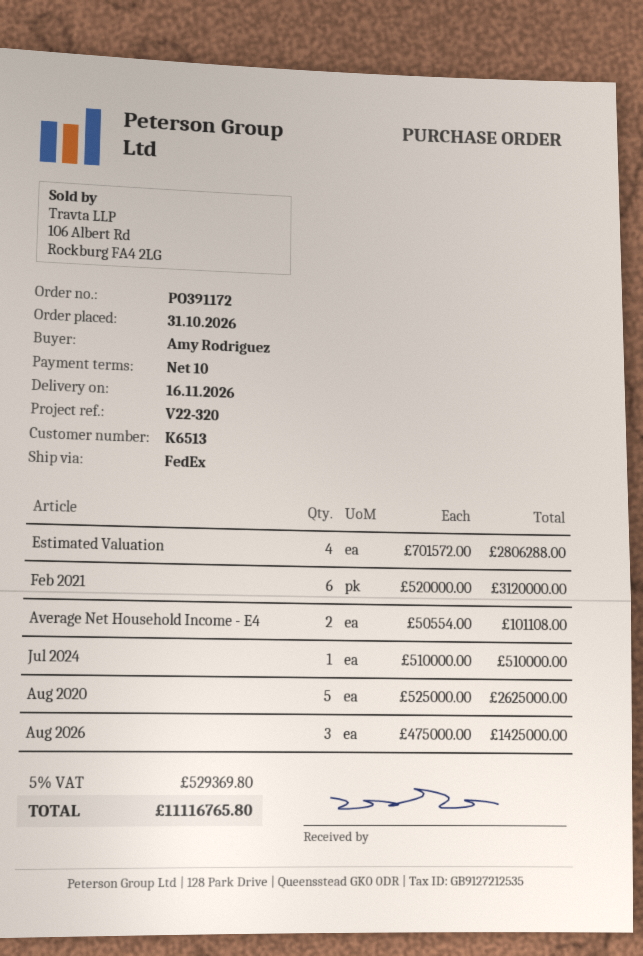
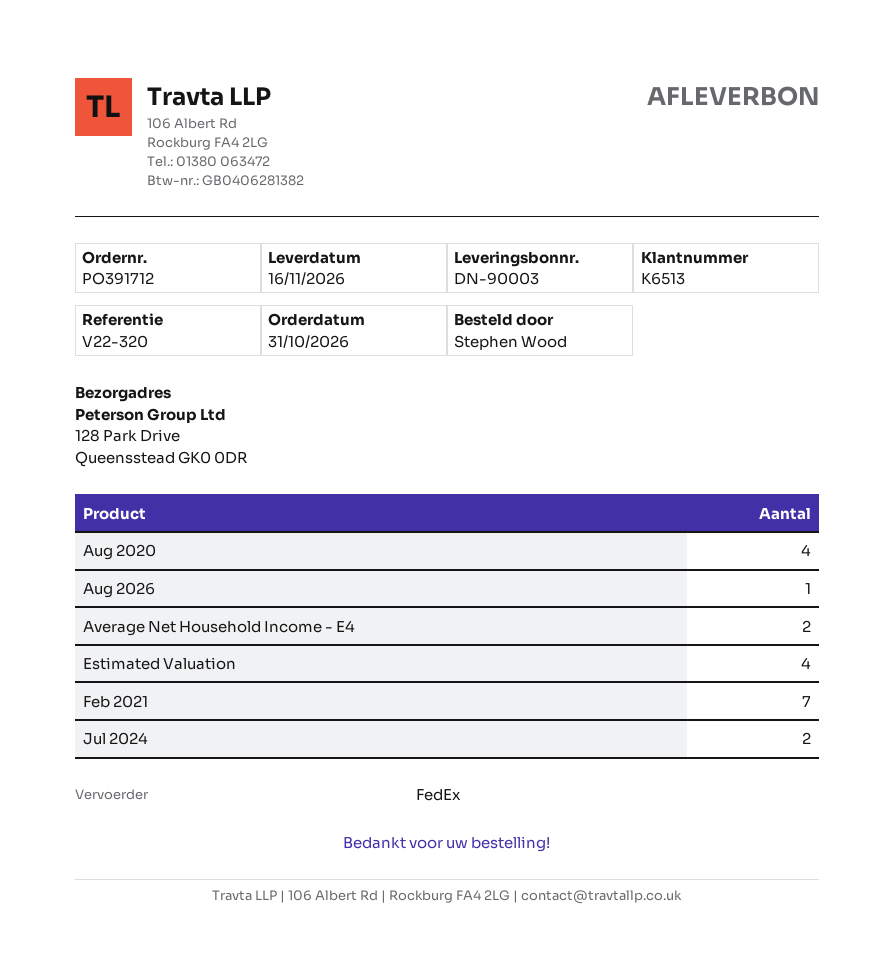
order number: PO391172 -> PO391712
ordered by: Amy Rodriguez -> Stephen Wood
Feb 2021: 6 -> 7
Jul 2024: 1 -> 2
Aug 2020: 5 -> 4
Aug 2026: 3 -> 1

